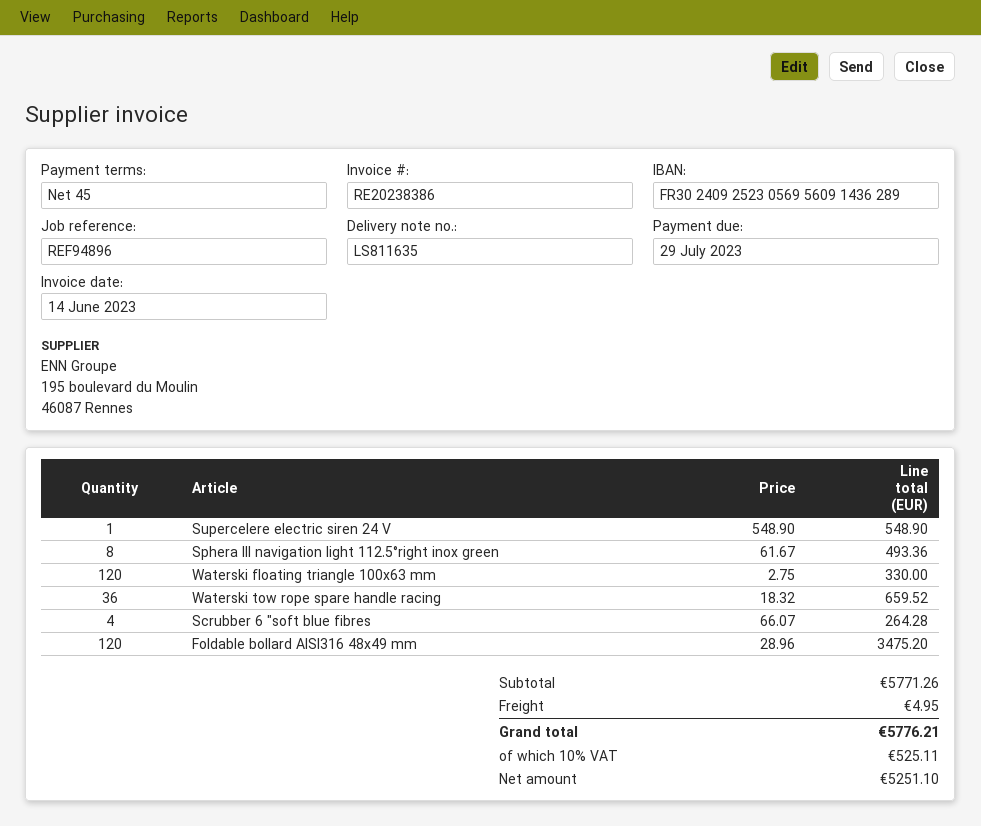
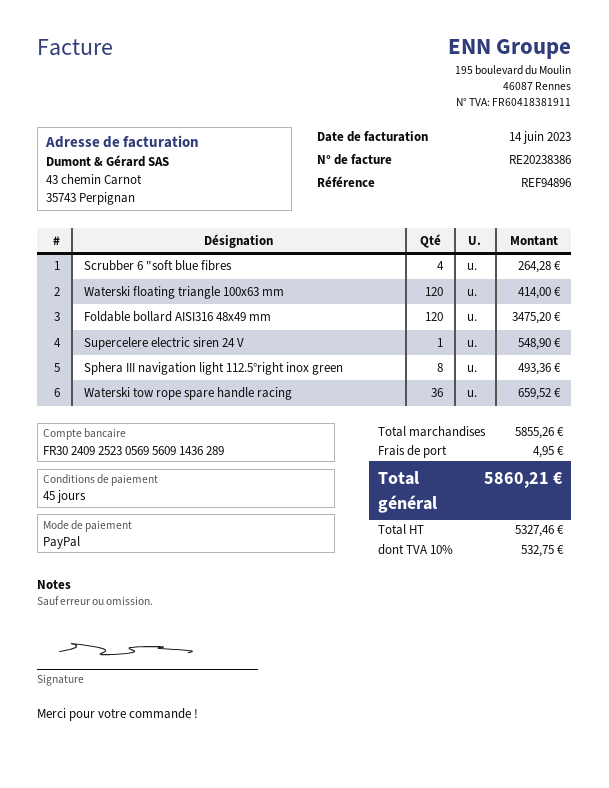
Waterski floating triangle 100x63 mm: 120 for 330.00 -> 120 for 414.00
subtotal: 5771.26 -> 5855.26
net: 5251.10 -> 5327.46
tax: 10% = 525.11 -> 10% = 532.75
total: 5776.21 -> 5860.21

